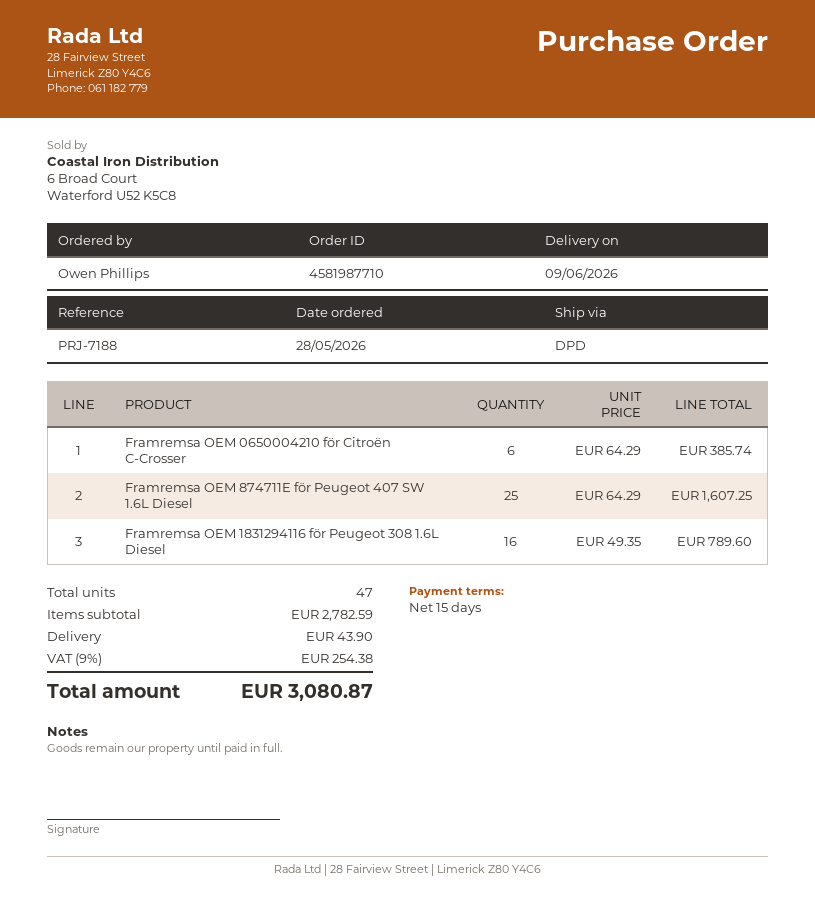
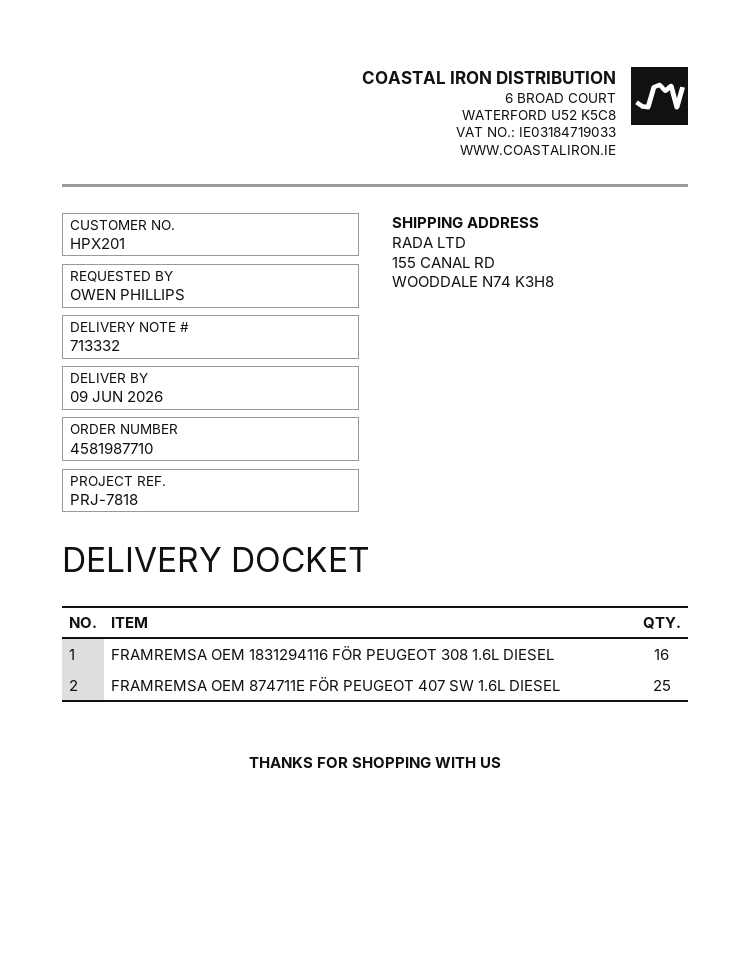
reference: PRJ-7188 -> PRJ-7818
Framremsa OEM 0650004210 för Citroën C-Crosser: 6 -> none

